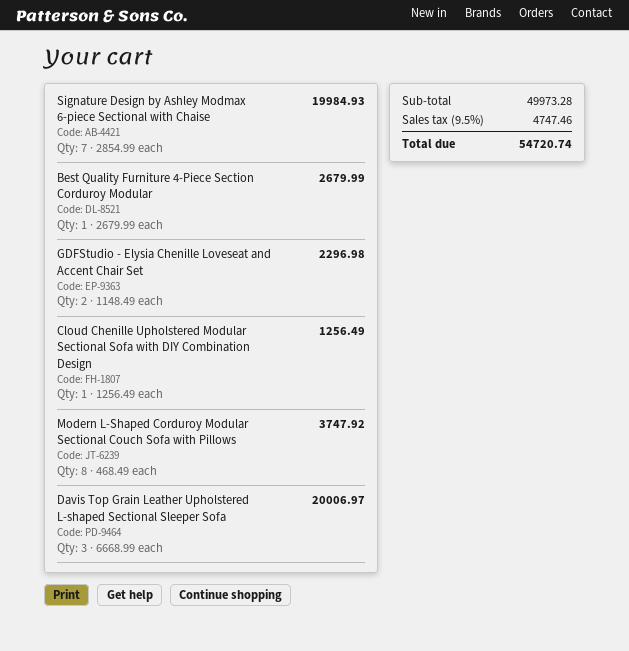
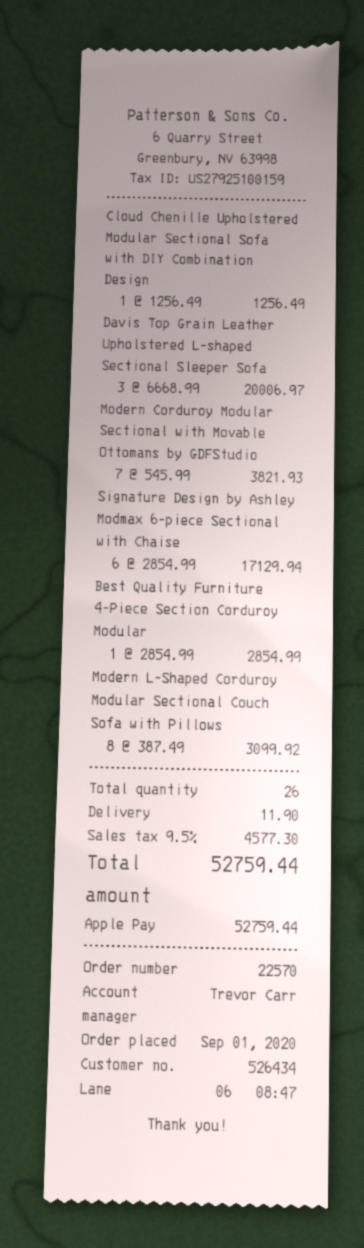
Signature Design by Ashley Modmax 6-piece Sectional with Chaise: 7 x 2854.99 = 19984.93 -> 6 x 2854.99 = 17129.94
Best Quality Furniture 4-Piece Section Corduroy Modular: 1 x 2679.99 = 2679.99 -> 1 x 2854.99 = 2854.99
GDFStudio - Elysia Chenille Loveseat and Accent Chair Set: 2 x 1148.49 = 2296.98 -> none
Modern L-Shaped Corduroy Modular Sectional Couch Sofa with Pillows: 8 x 468.49 = 3747.92 -> 8 x 387.49 = 3099.92
Modern Corduroy Modular Sectional with Movable Ottomans by GDFStudio: none -> 7 x 545.99 = 3821.93
shipping: none -> 11.90
tax: 9.5% = 4747.46 -> 9.5% = 4577.30
total: 54720.74 -> 52759.44

